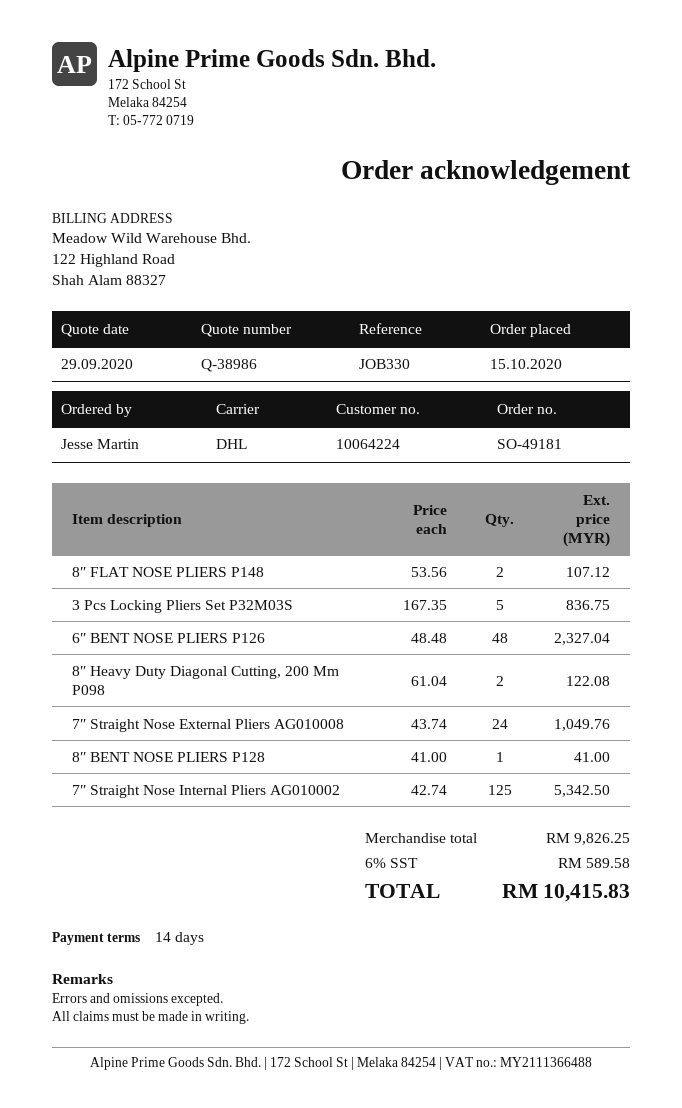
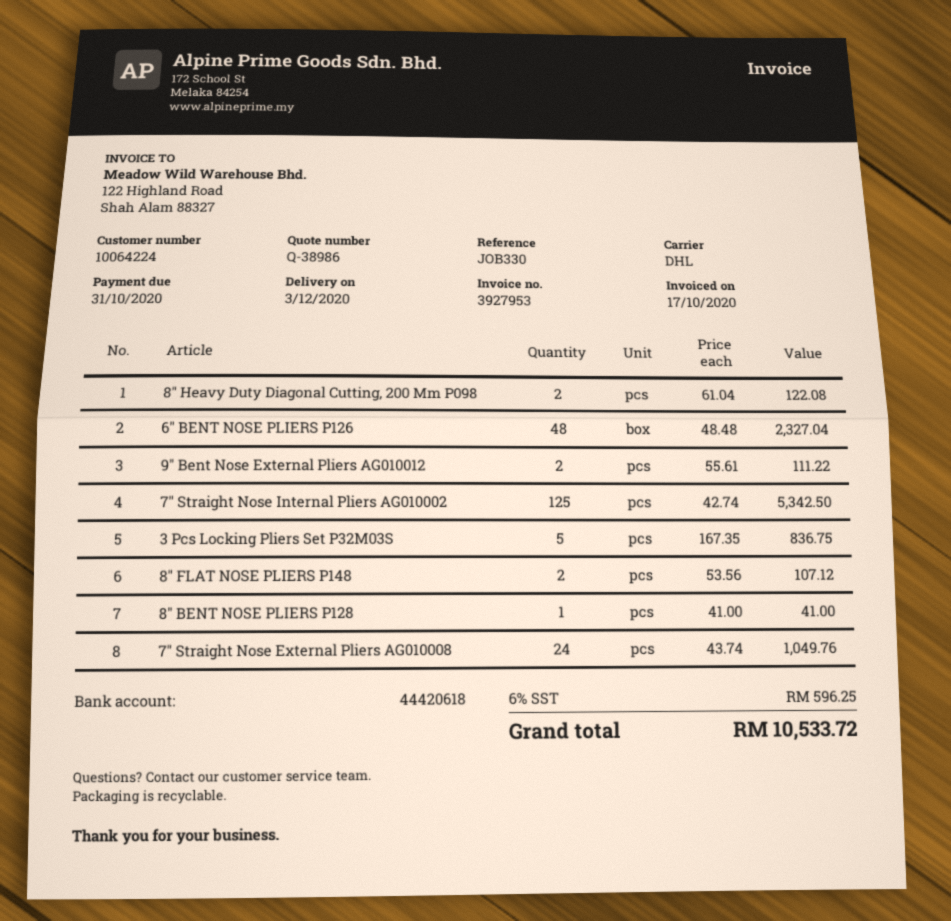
9″ Bent Nose External Pliers AG010012: none -> 2 x 55.61 = 111.22
tax: 6% = 589.58 -> 6% = 596.25
total: 10415.83 -> 10533.72

